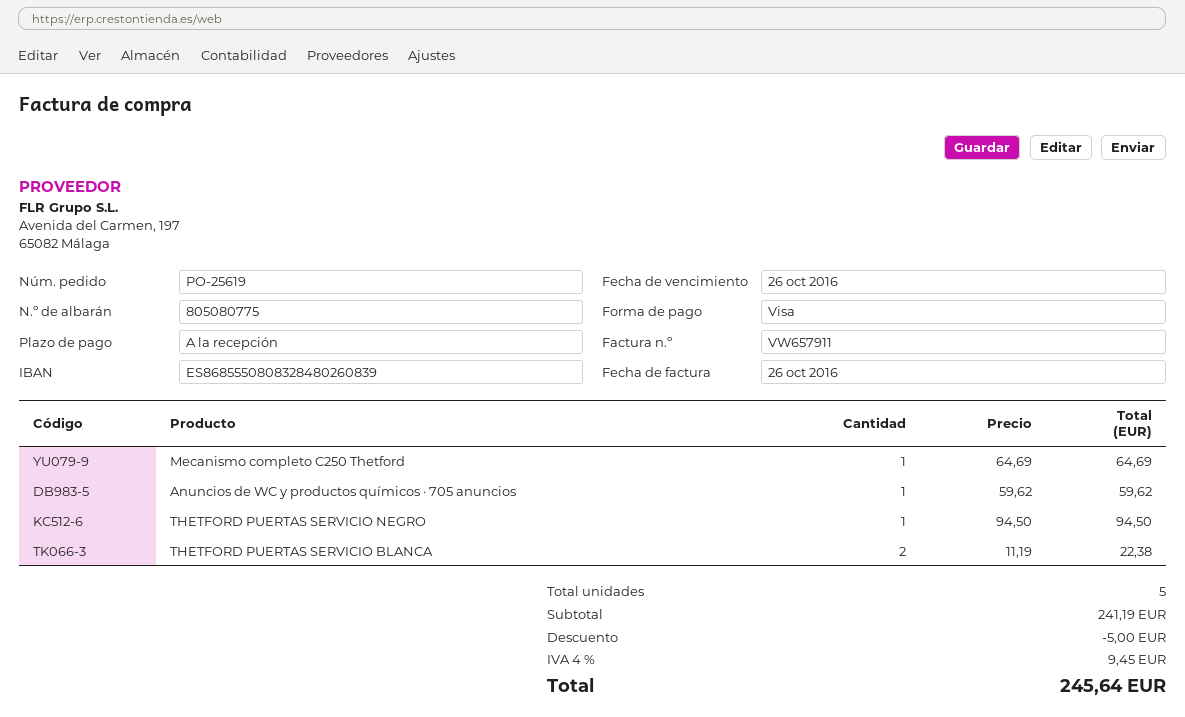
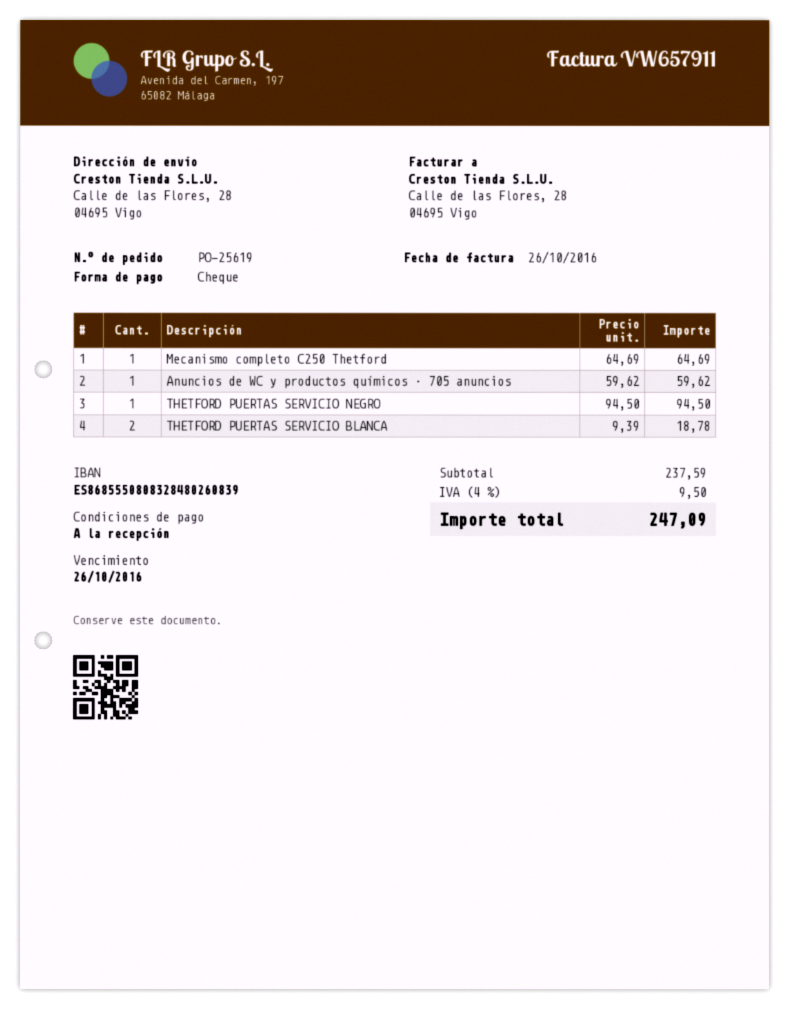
payment method: Visa -> cheque
THETFORD PUERTAS SERVICIO BLANCA: 2 x 11.19 = 22.38 -> 2 x 9.39 = 18.78
subtotal: 241.19 -> 237.59
discount: 5.00 -> none
tax: 4% = 9.45 -> 4% = 9.50
total: 245.64 -> 247.09

